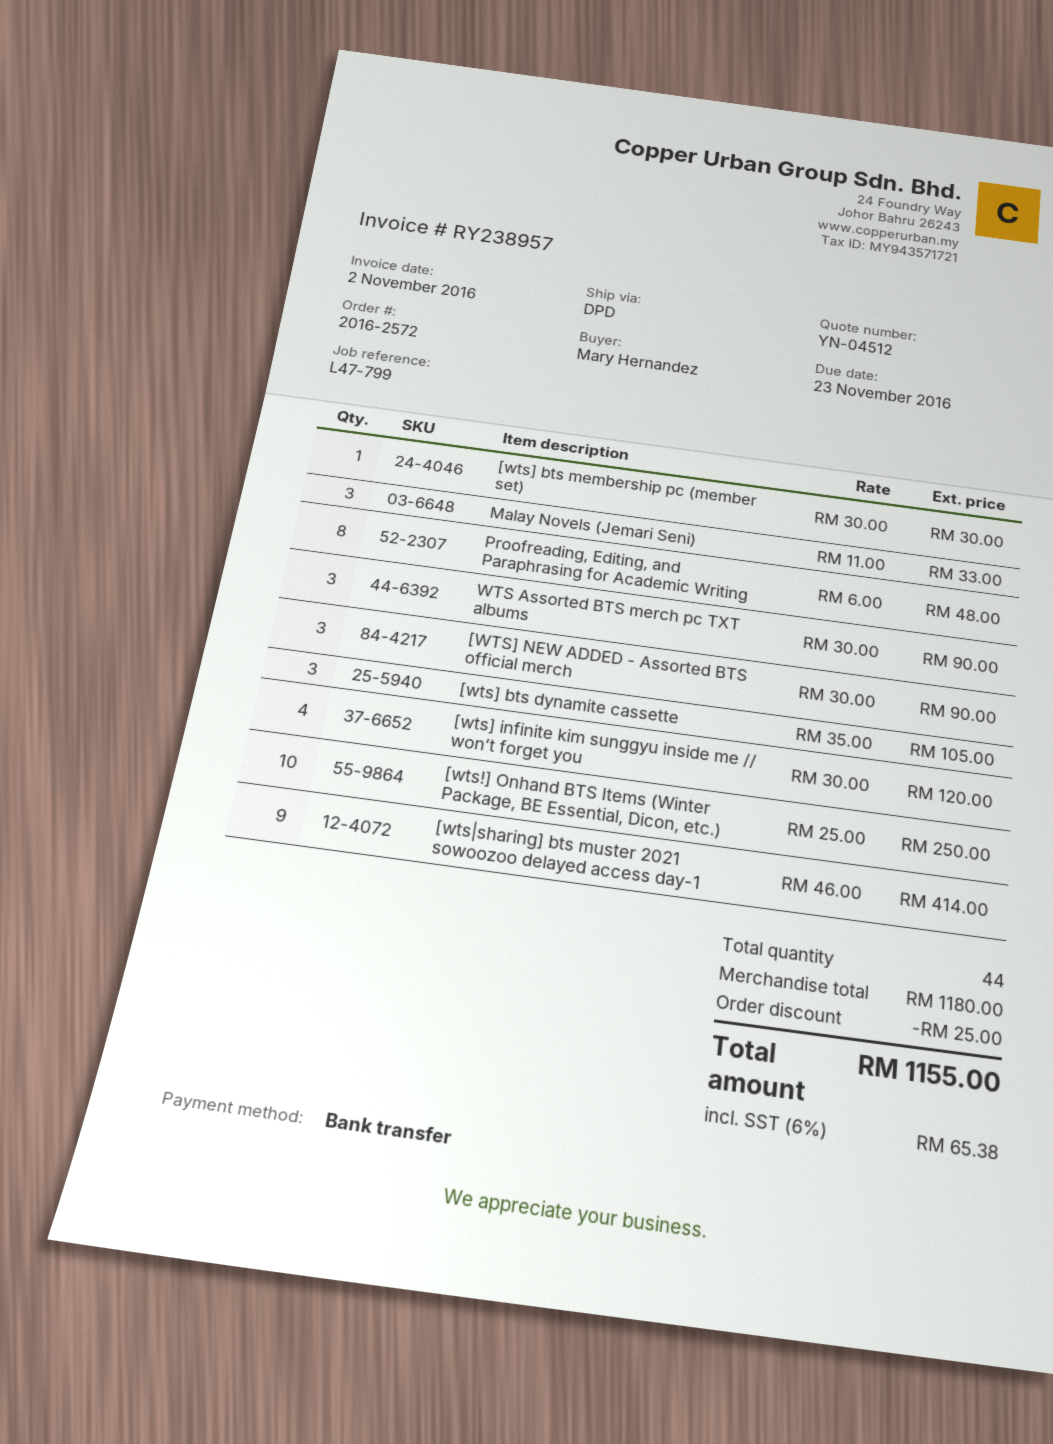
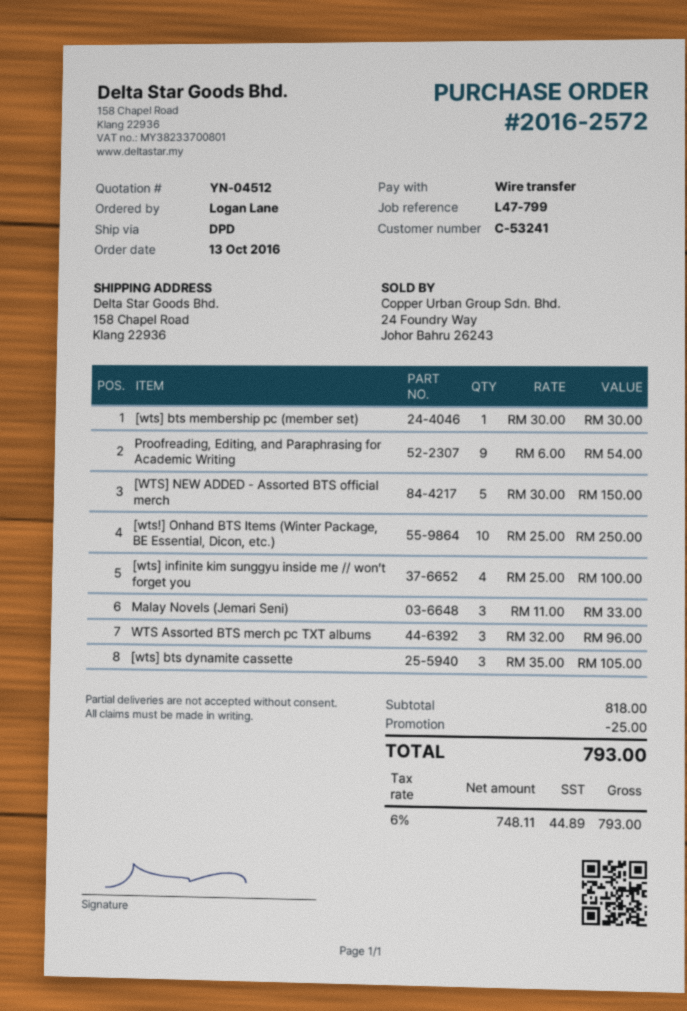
ordered by: Mary Hernandez -> Logan Lane
Proofreading, Editing, and Paraphrasing for Academic Writing: 8 x 6.00 = 48.00 -> 9 x 6.00 = 54.00
WTS Assorted BTS merch pc TXT albums: 3 x 30.00 = 90.00 -> 3 x 32.00 = 96.00
[WTS] NEW ADDED - Assorted BTS official merch: 3 x 30.00 = 90.00 -> 5 x 30.00 = 150.00
[wts] infinite kim sunggyu inside me // won’t forget you: 4 x 30.00 = 120.00 -> 4 x 25.00 = 100.00
[wts|sharing] bts muster 2021 sowoozoo delayed access day-1: 9 x 46.00 = 414.00 -> none
subtotal: 1180.00 -> 818.00
tax: 6% = 65.38 -> 6% = 44.89
total: 1155.00 -> 793.00

